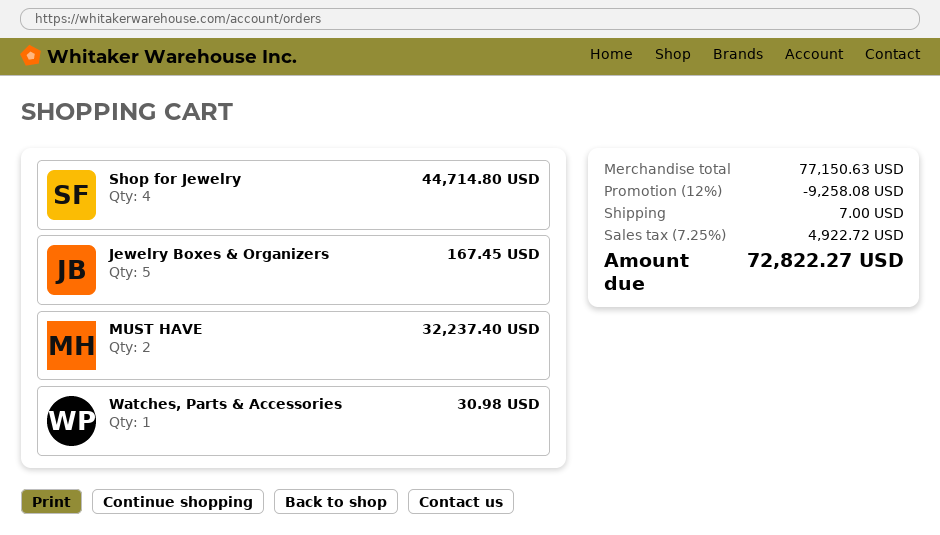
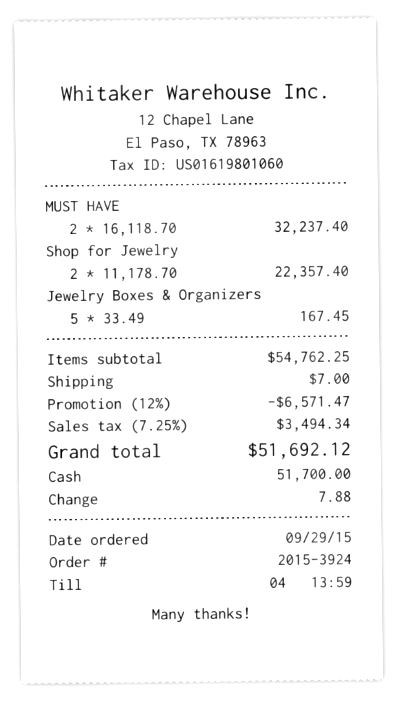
Shop for Jewelry: 4 for 44714.80 -> 2 for 22357.40
Watches, Parts & Accessories: 1 for 30.98 -> none
subtotal: 77150.63 -> 54762.25
discount: 12% = 9258.08 -> 12% = 6571.47
tax: 7.25% = 4922.72 -> 7.25% = 3494.34
total: 72822.27 -> 51692.12

